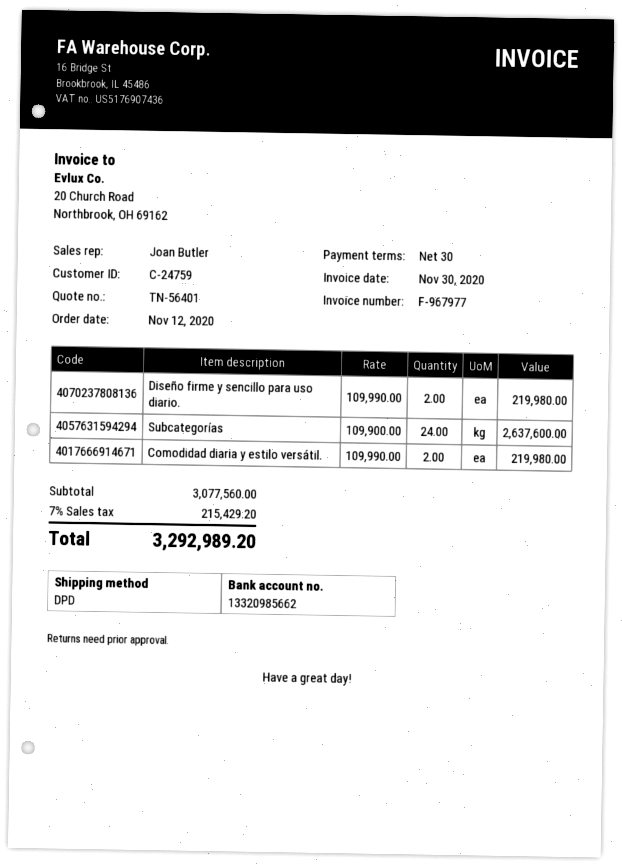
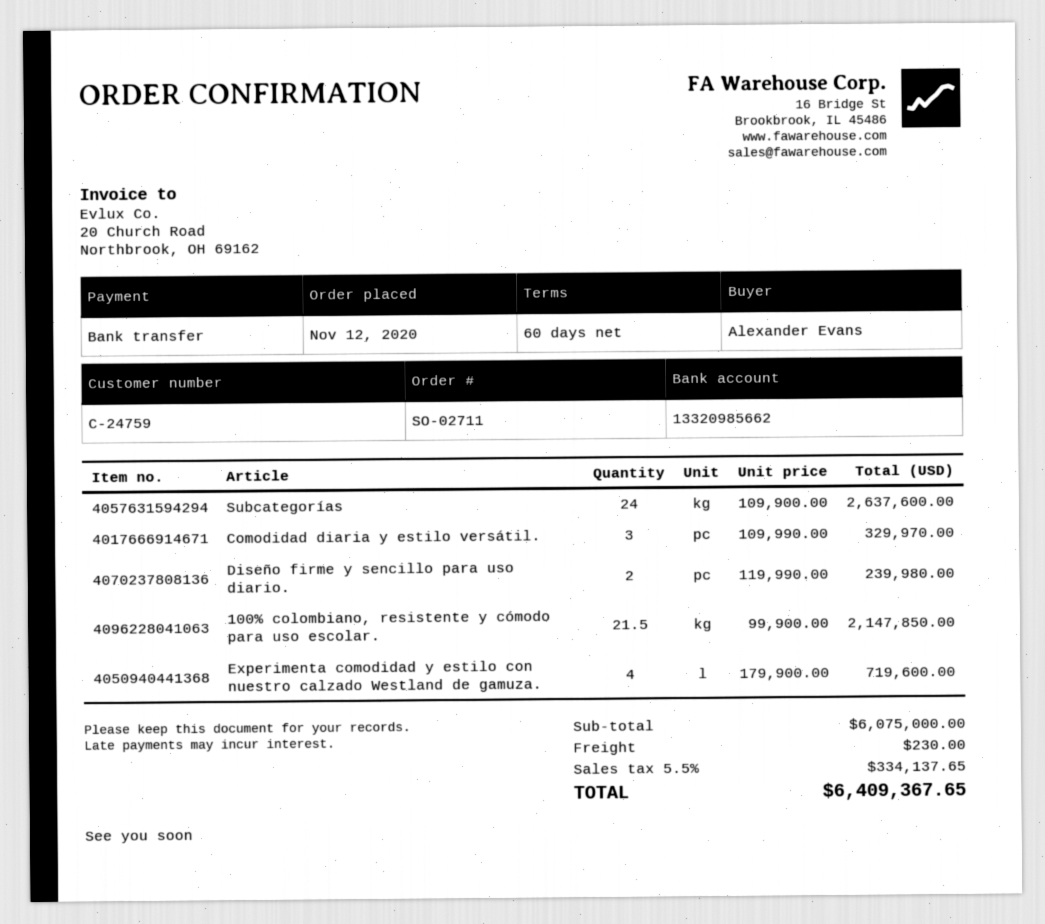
payment terms: 30 days -> 60 days
Diseño firme y sencillo para uso diario.: 2 x 109990.00 = 219980.00 -> 2 x 119990.00 = 239980.00
Comodidad diaria y estilo versátil.: 2 x 109990.00 = 219980.00 -> 3 x 109990.00 = 329970.00
100% colombiano, resistente y cómodo para uso escolar.: none -> 21.5 x 99900.00 = 2147850.00
Experimenta comodidad y estilo con nuestro calzado Westland de gamuza.: none -> 4 x 179900.00 = 719600.00
subtotal: 3077560.00 -> 6075000.00
shipping: none -> 230.00
tax: 7% = 215429.20 -> 5.5% = 334137.65
total: 3292989.20 -> 6409367.65

